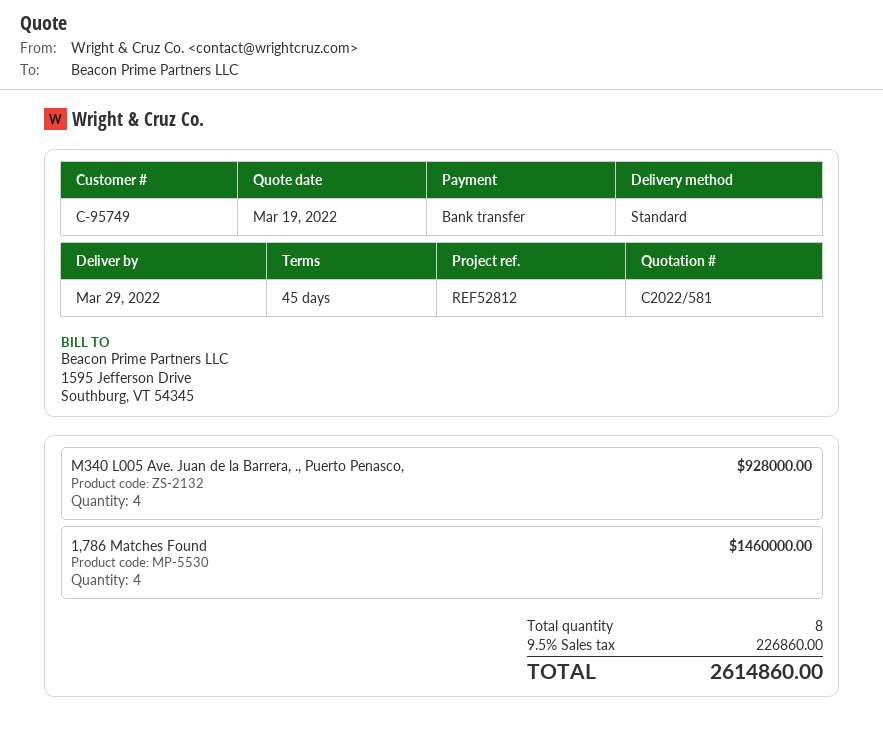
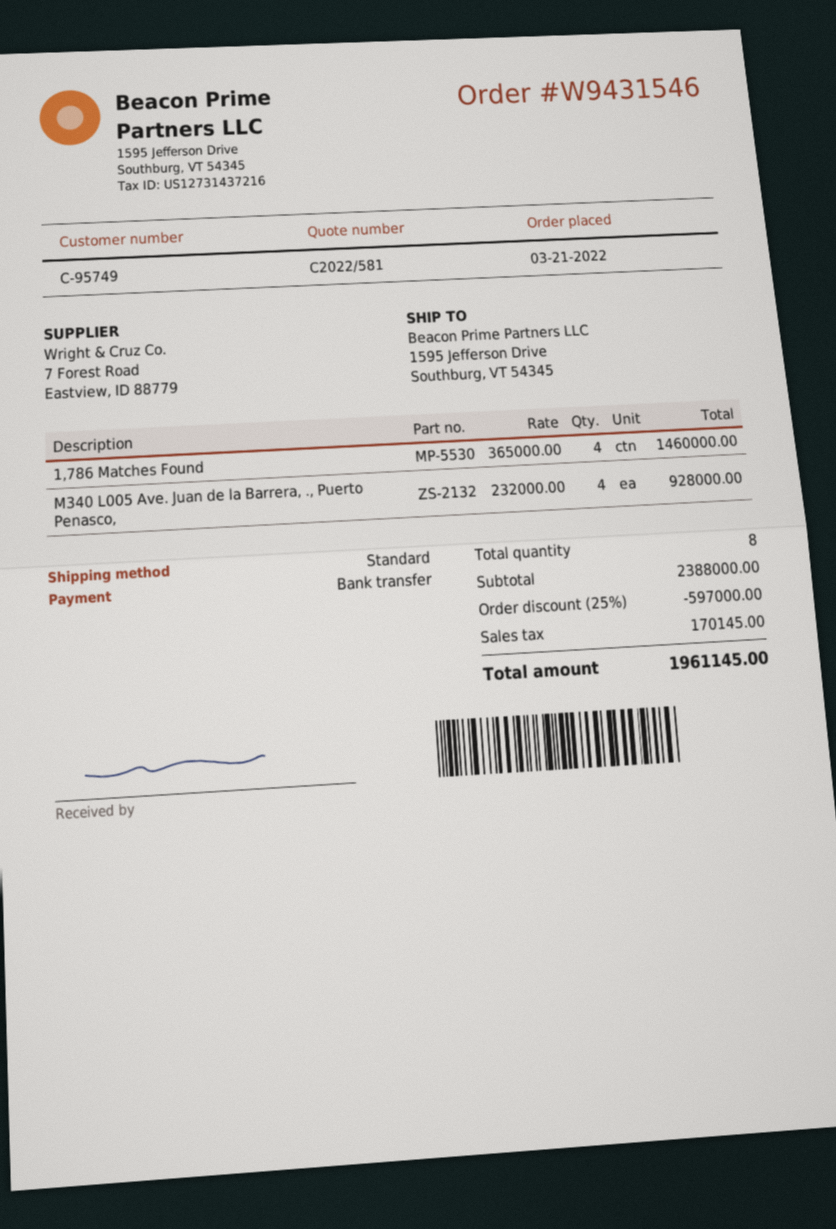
discount: none -> 25% = 597000.00
tax: 226860.00 -> 170145.00
total: 2614860.00 -> 1961145.00

